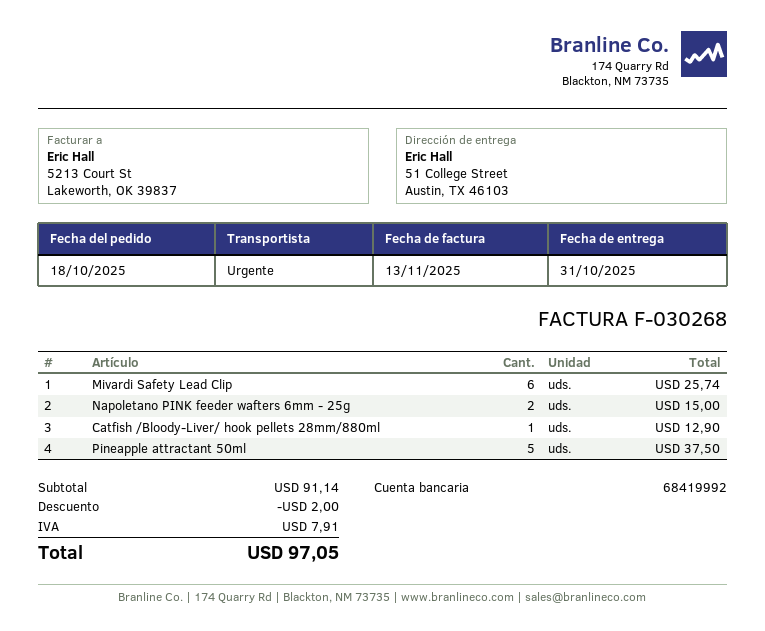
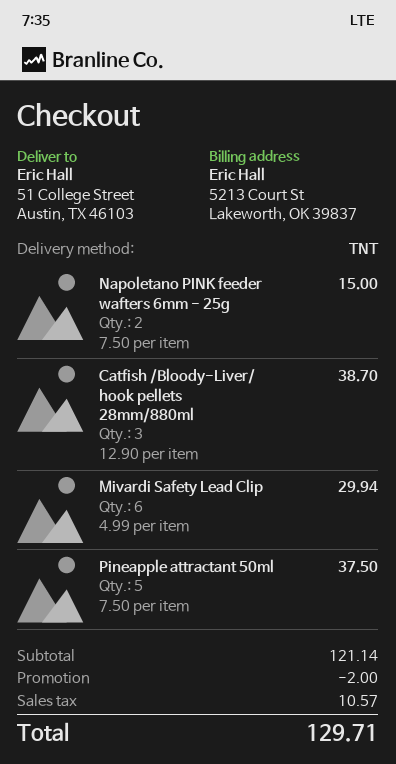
shipping method: express -> TNT
Mivardi Safety Lead Clip: 6 for 25.74 -> 6 for 29.94
Catfish /Bloody-Liver/ hook pellets 28mm/880ml: 1 for 12.90 -> 3 for 38.70
subtotal: 91.14 -> 121.14
tax: 7.91 -> 10.57
total: 97.05 -> 129.71

